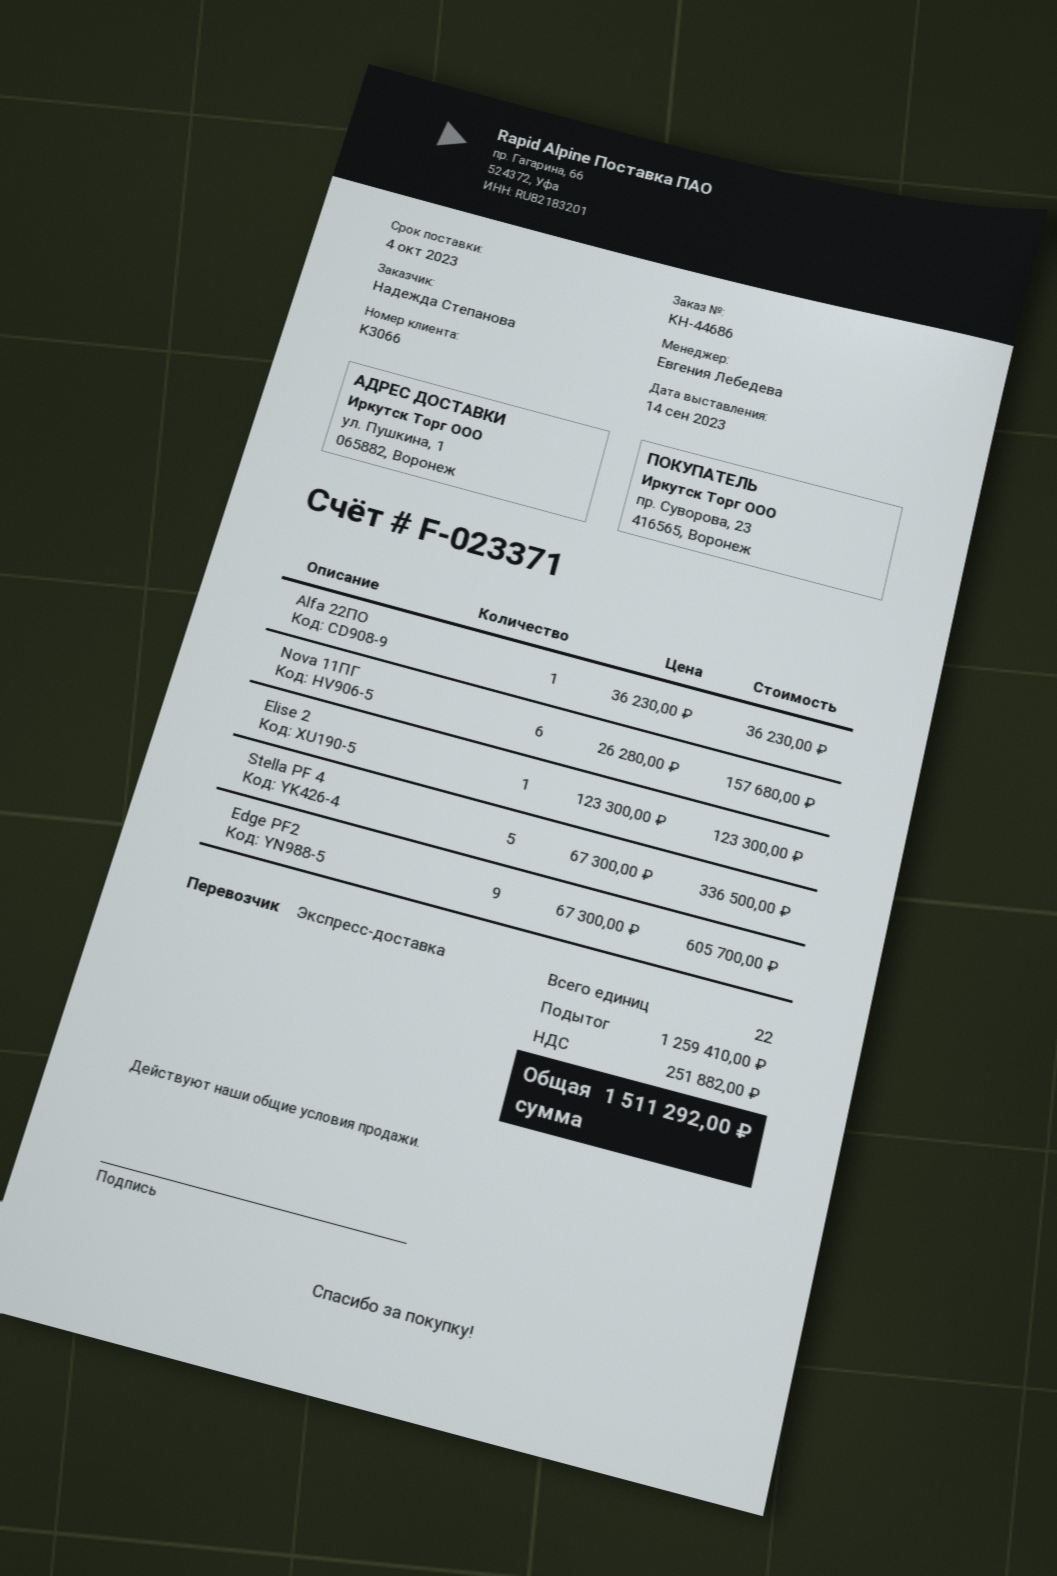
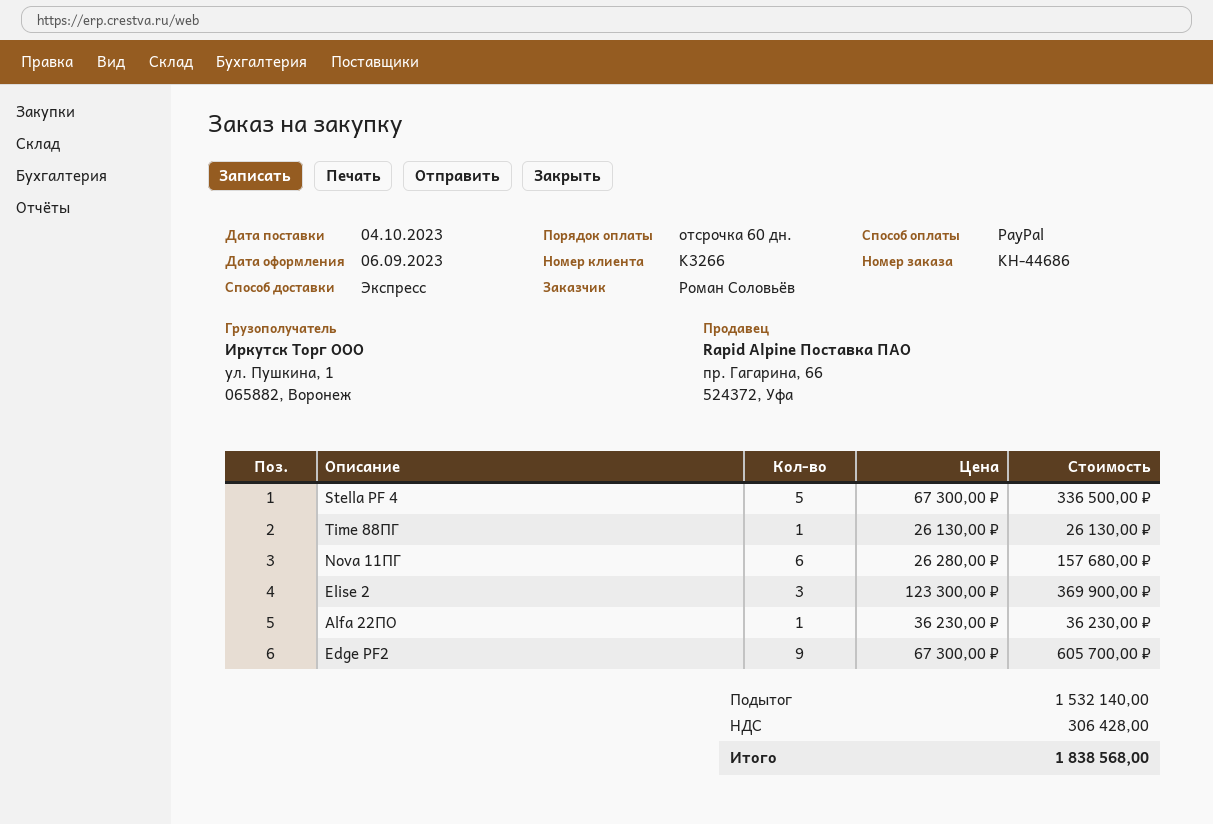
customer number: K3066 -> K3266
ordered by: Надежда Степанова -> Роман Соловьёв
Elise 2: 1 x 123300.00 = 123300.00 -> 3 x 123300.00 = 369900.00
Time 88ПГ: none -> 1 x 26130.00 = 26130.00
subtotal: 1259410.00 -> 1532140.00
tax: 251882.00 -> 306428.00
total: 1511292.00 -> 1838568.00

